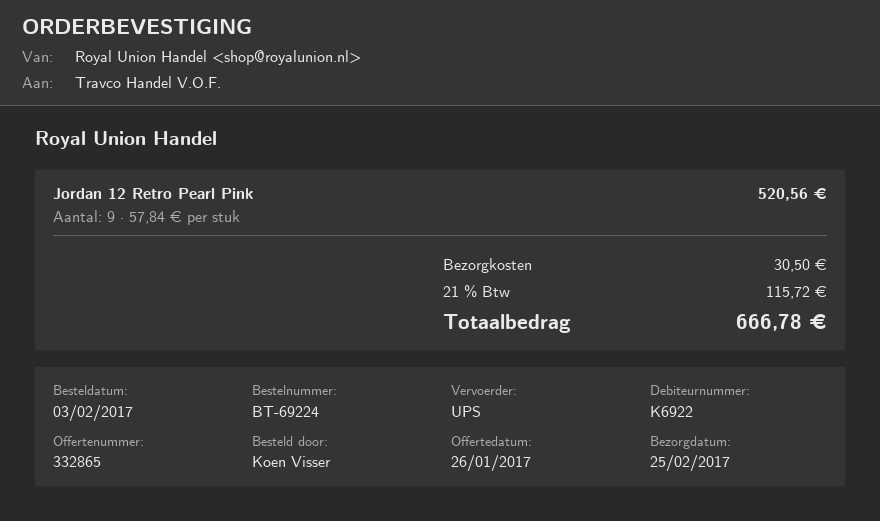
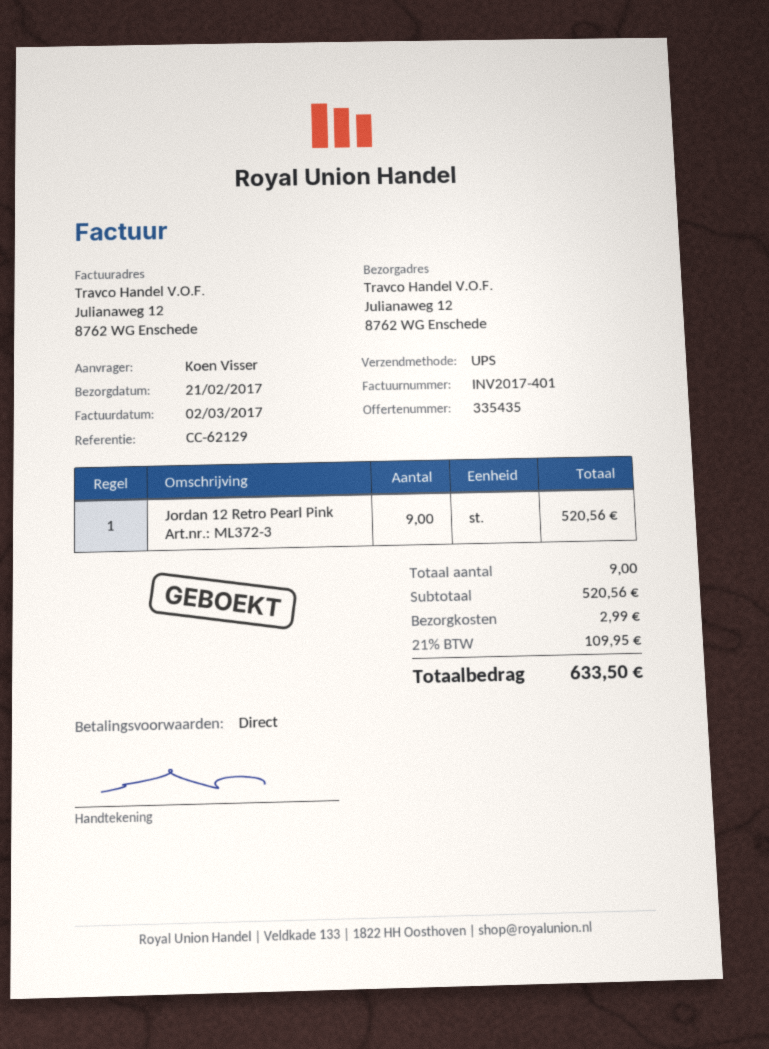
quote number: 332865 -> 335435
delivery date: 2017-02-25 -> 2017-02-21
shipping: 30.50 -> 2.99
tax: 21% = 115.72 -> 21% = 109.95
total: 666.78 -> 633.50

